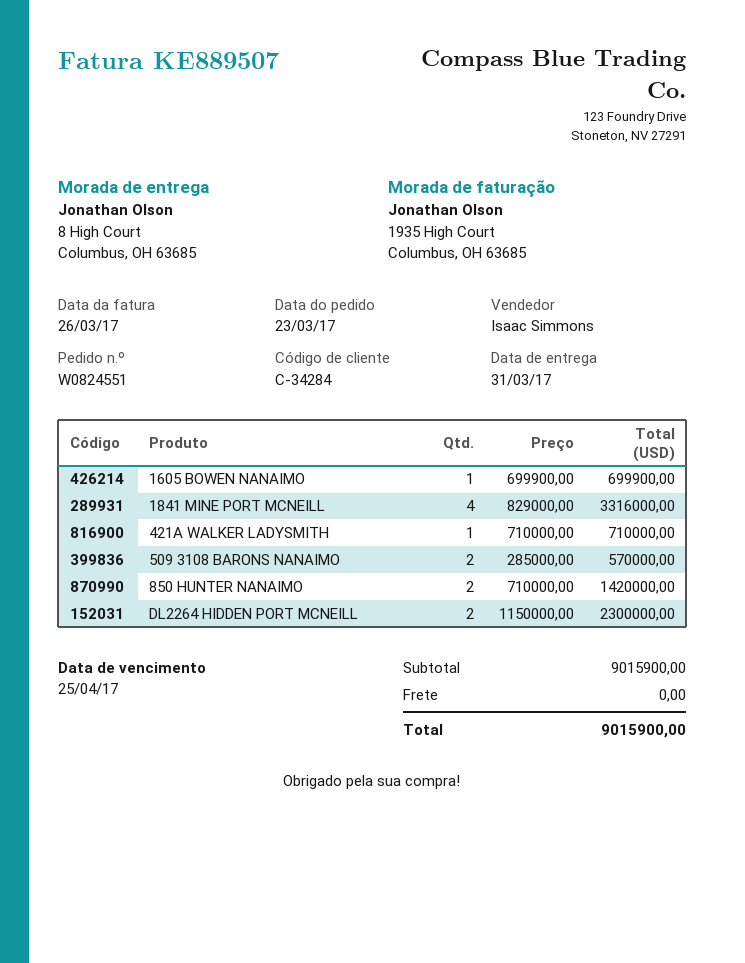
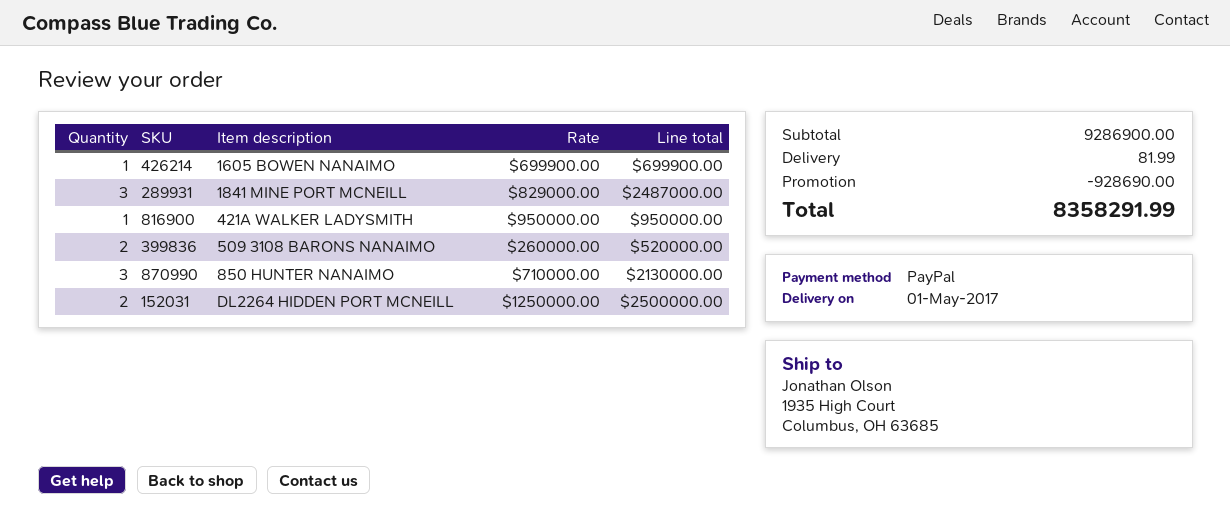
delivery date: 2017-03-31 -> 2017-05-01
ship to: 8 High Court, Columbus, OH 63685 -> 1935 High Court, Columbus, OH 63685
1841 MINE PORT MCNEILL: 4 x 829000.00 = 3316000.00 -> 3 x 829000.00 = 2487000.00
421A WALKER LADYSMITH: 1 x 710000.00 = 710000.00 -> 1 x 950000.00 = 950000.00
509 3108 BARONS NANAIMO: 2 x 285000.00 = 570000.00 -> 2 x 260000.00 = 520000.00
850 HUNTER NANAIMO: 2 x 710000.00 = 1420000.00 -> 3 x 710000.00 = 2130000.00
DL2264 HIDDEN PORT MCNEILL: 2 x 1150000.00 = 2300000.00 -> 2 x 1250000.00 = 2500000.00
subtotal: 9015900.00 -> 9286900.00
discount: none -> 928690.00
shipping: 0.00 -> 81.99
total: 9015900.00 -> 8358291.99

